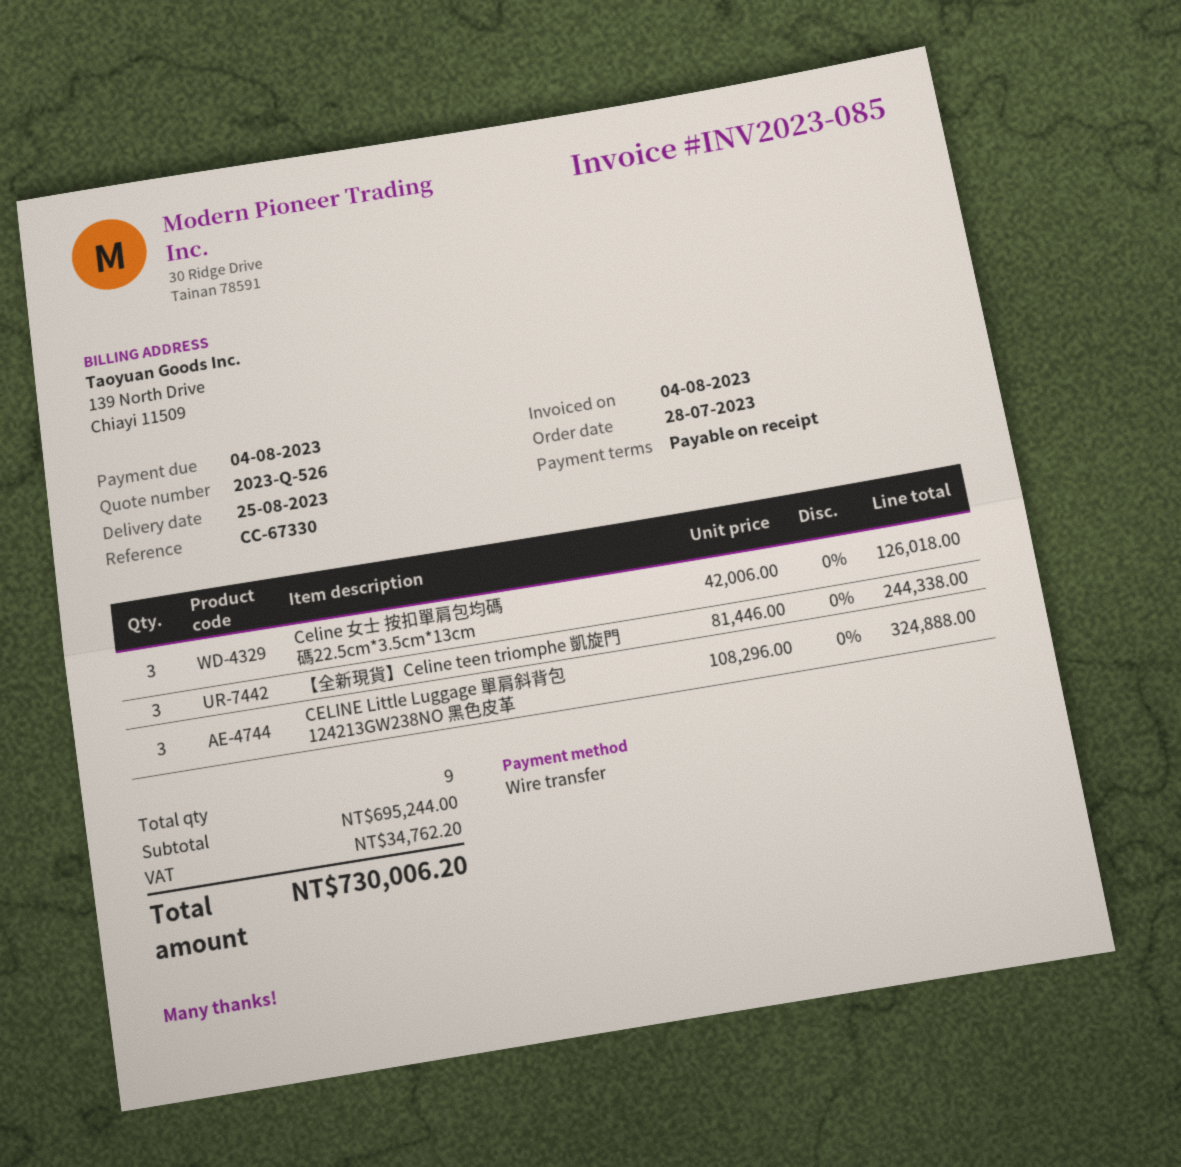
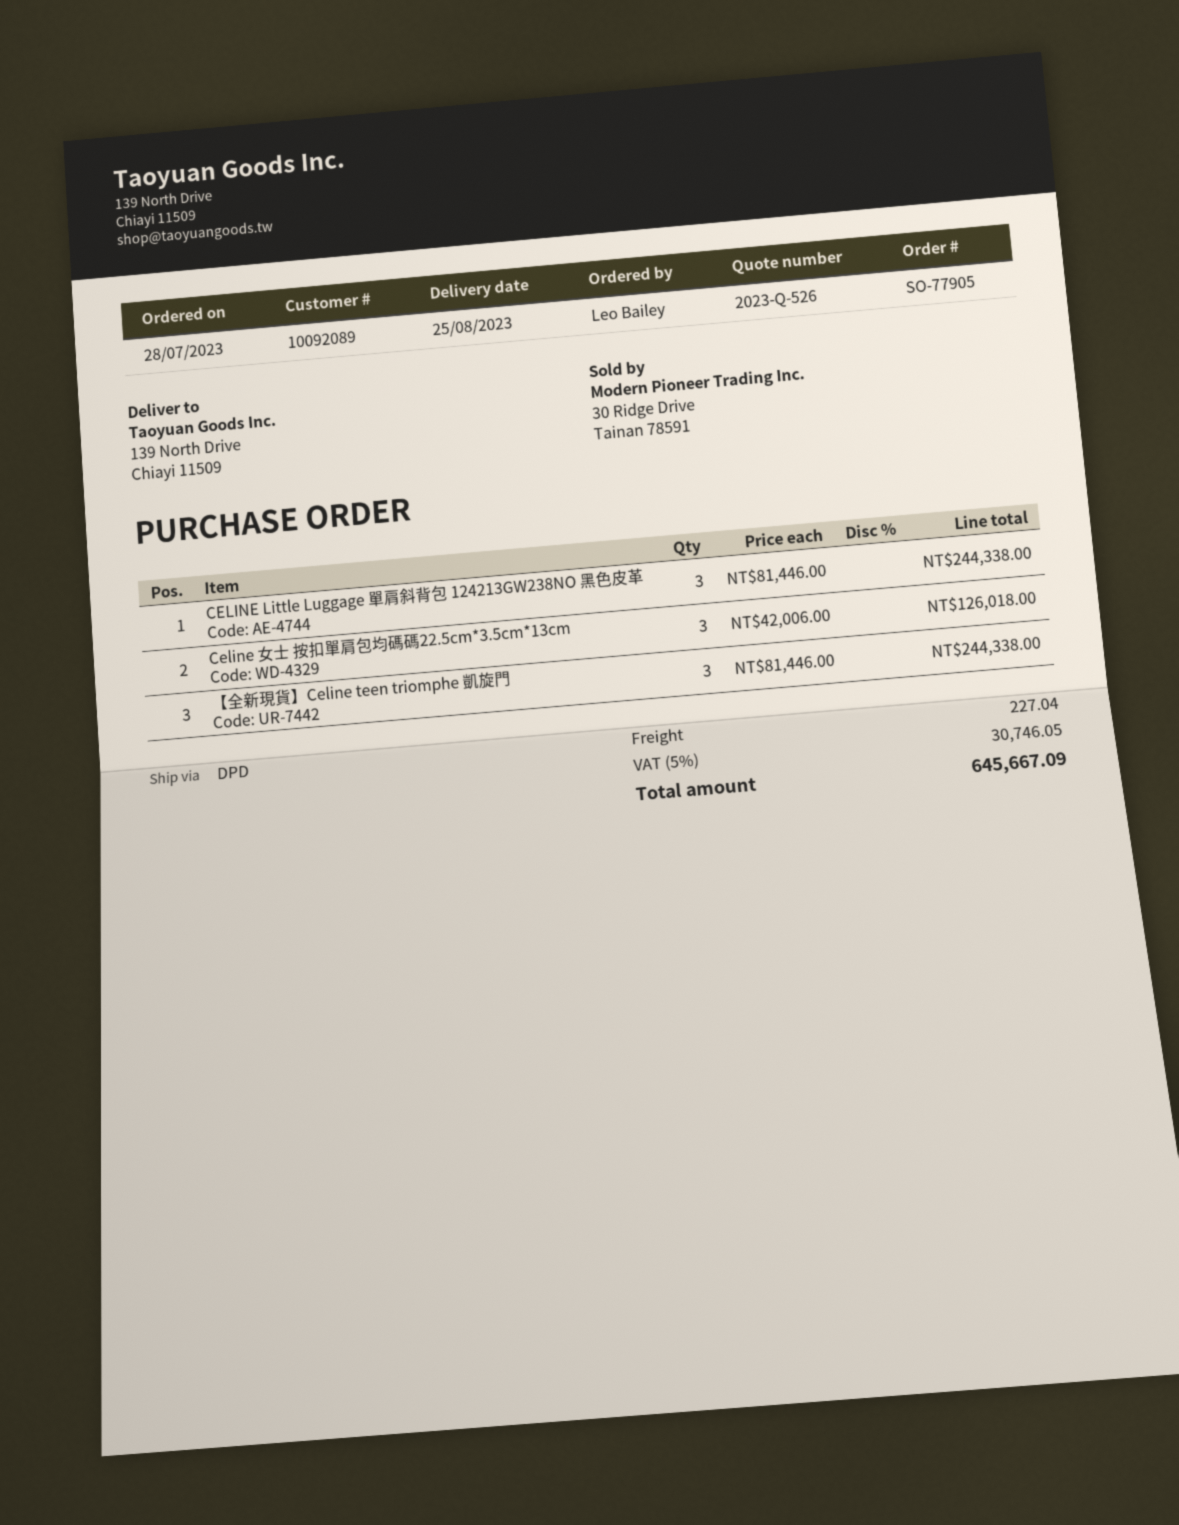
CELINE Little Luggage 單肩斜背包 124213GW238NO 黑色皮革: 3 x 108296.00 = 324888.00 -> 3 x 81446.00 = 244338.00
shipping: none -> 227.04
tax: 34762.20 -> 30746.05
total: 730006.20 -> 645667.09

